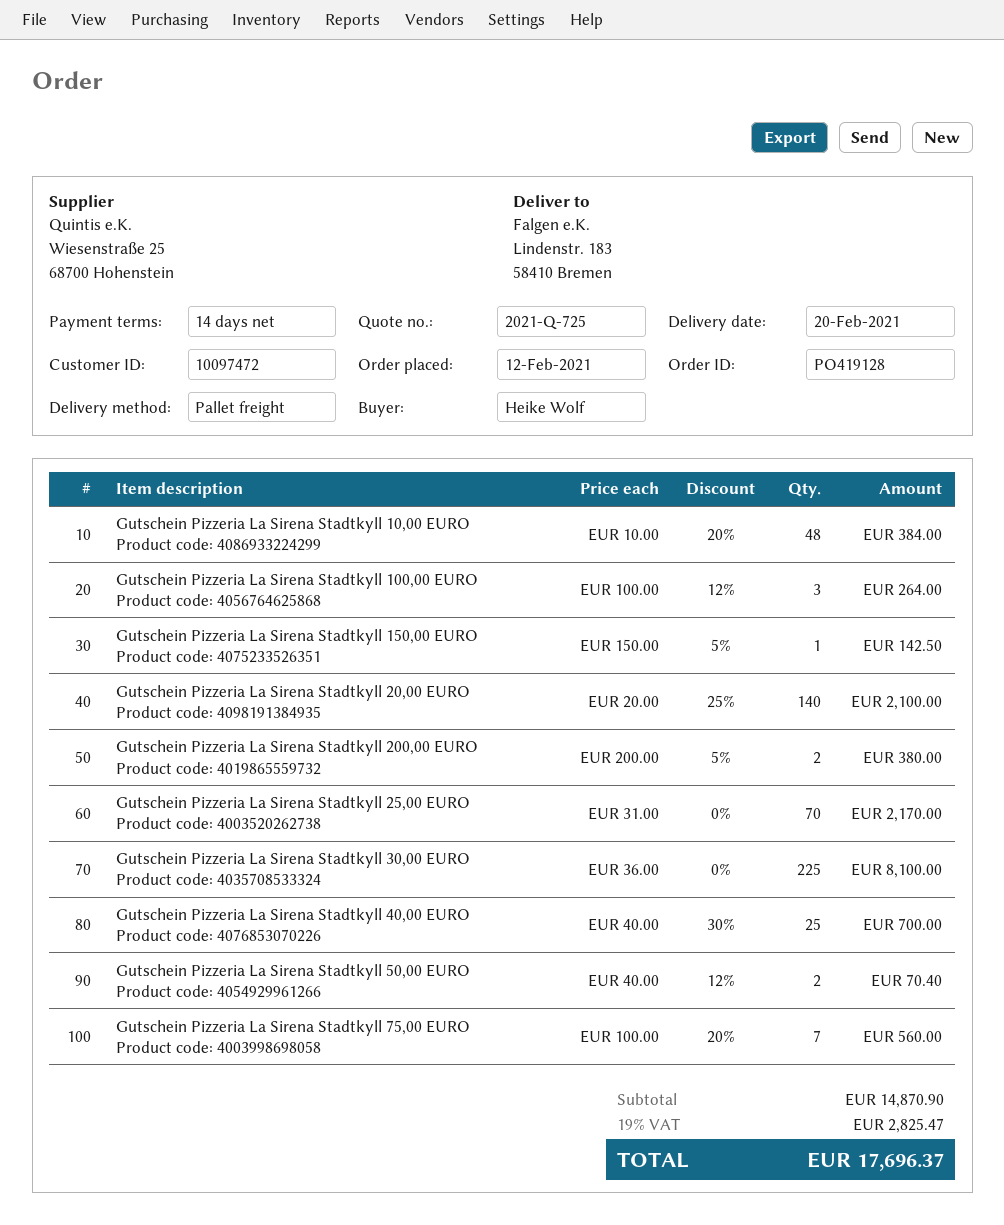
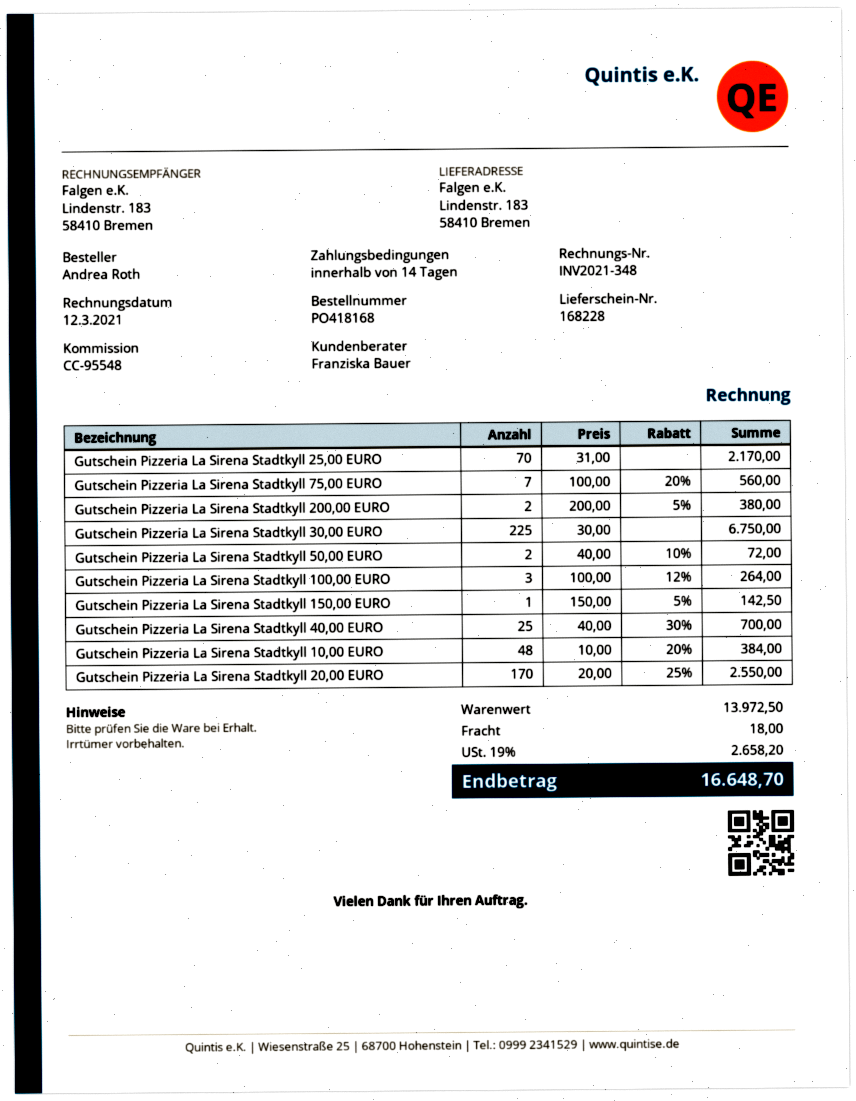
order number: PO419128 -> PO418168
ordered by: Heike Wolf -> Andrea Roth
Gutschein Pizzeria La Sirena Stadtkyll 20,00 EURO: 140 x 20.00 - 25% = 2100.00 -> 170 x 20.00 - 25% = 2550.00
Gutschein Pizzeria La Sirena Stadtkyll 30,00 EURO: 225 x 36.00 = 8100.00 -> 225 x 30.00 = 6750.00
Gutschein Pizzeria La Sirena Stadtkyll 50,00 EURO: 2 x 40.00 - 12% = 70.40 -> 2 x 40.00 - 10% = 72.00
subtotal: 14870.90 -> 13972.50
shipping: none -> 18.00
tax: 19% = 2825.47 -> 19% = 2658.20
total: 17696.37 -> 16648.70

